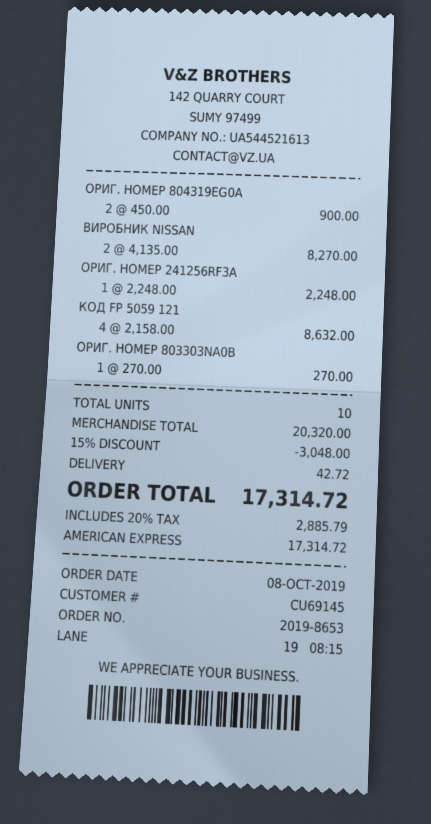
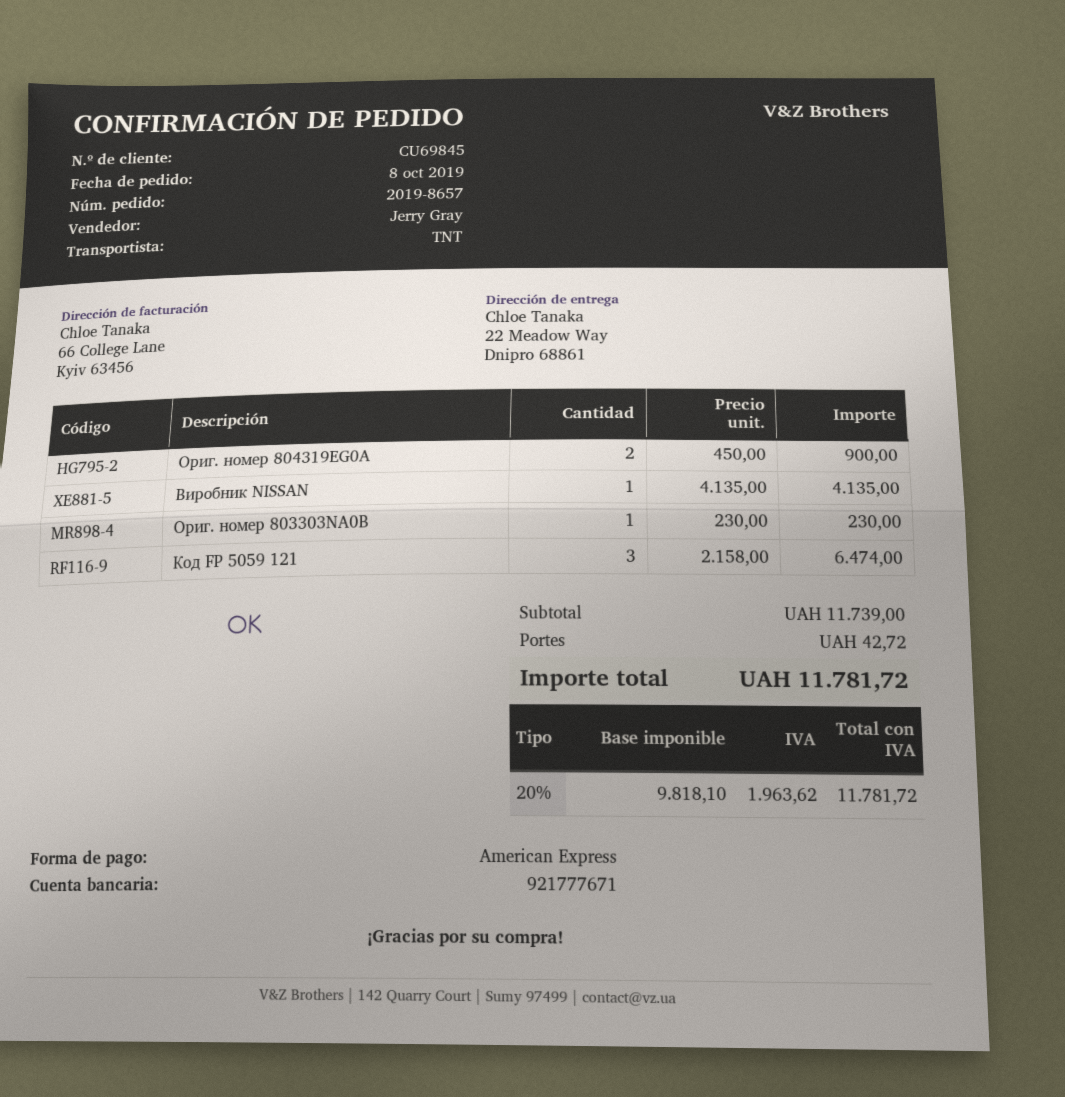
order number: 2019-8653 -> 2019-8657
customer number: CU69145 -> CU69845
ВИРОБНИК NISSAN: 2 x 4135.00 = 8270.00 -> 1 x 4135.00 = 4135.00
ОРИГ. НОМЕР 241256RF3A: 1 x 2248.00 = 2248.00 -> none
КОД FP 5059 121: 4 x 2158.00 = 8632.00 -> 3 x 2158.00 = 6474.00
ОРИГ. НОМЕР 803303NA0B: 1 x 270.00 = 270.00 -> 1 x 230.00 = 230.00
subtotal: 20320.00 -> 11739.00
discount: 15% = 3048.00 -> none
tax: 20% = 2885.79 -> 20% = 1963.62
total: 17314.72 -> 11781.72

